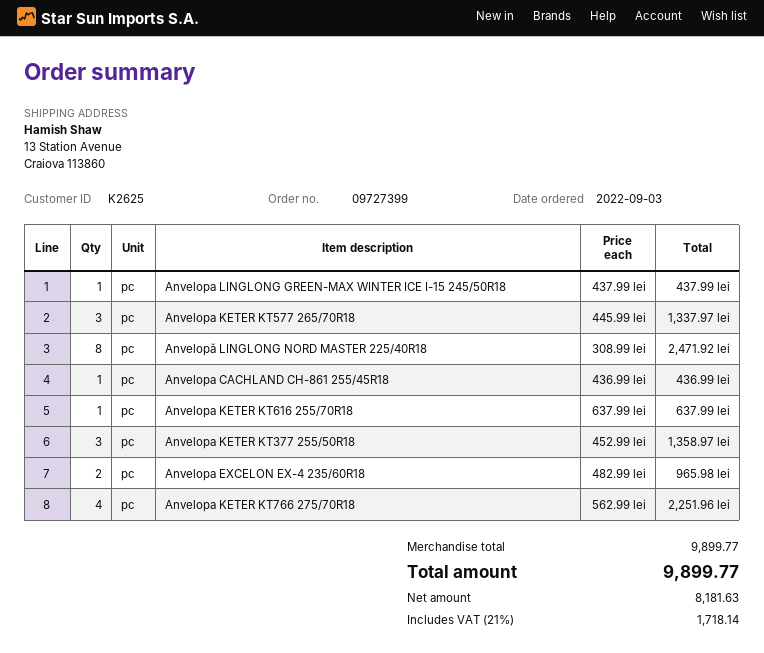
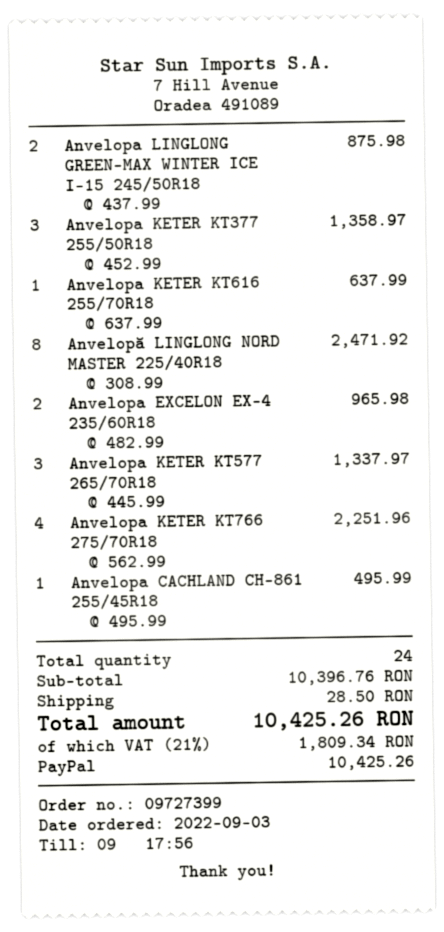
Anvelopa LINGLONG GREEN-MAX WINTER ICE I-15 245/50R18: 1 x 437.99 = 437.99 -> 2 x 437.99 = 875.98
Anvelopa CACHLAND CH-861 255/45R18: 1 x 436.99 = 436.99 -> 1 x 495.99 = 495.99
subtotal: 9899.77 -> 10396.76
shipping: none -> 28.50
tax: 21% = 1718.14 -> 21% = 1809.34
total: 9899.77 -> 10425.26

